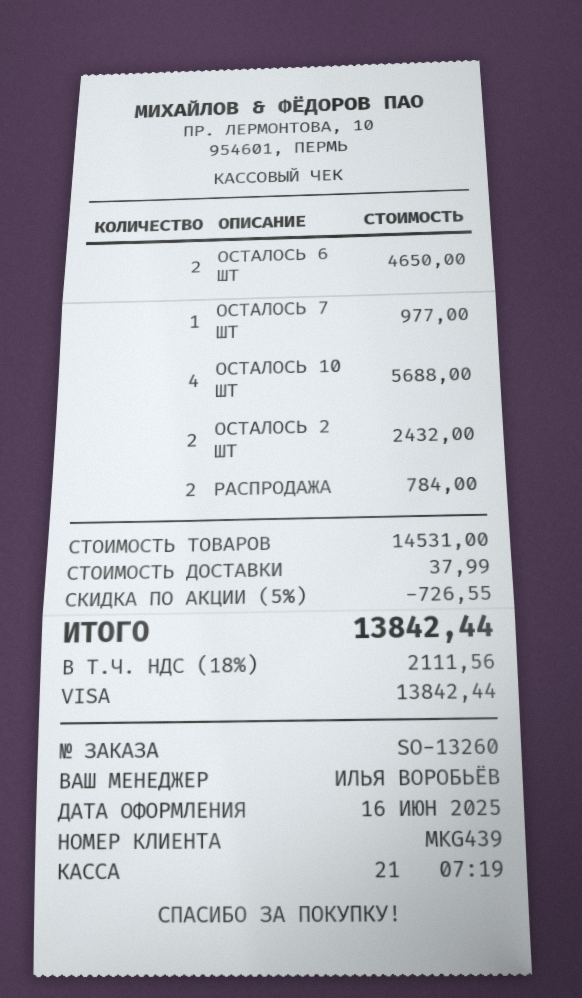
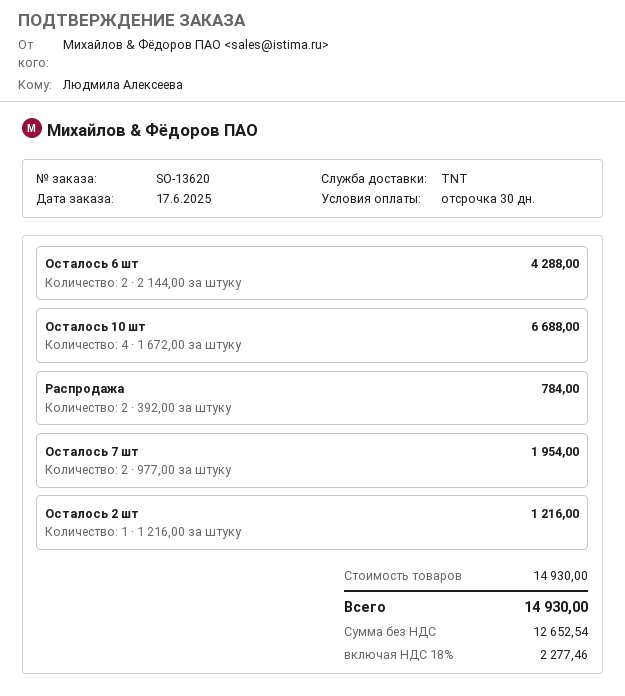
order number: SO-13260 -> SO-13620
order date: 2025-06-16 -> 2025-06-17
ОСТАЛОСЬ 6 ШТ: 2 for 4650.00 -> 2 for 4288.00
ОСТАЛОСЬ 7 ШТ: 1 for 977.00 -> 2 for 1954.00
ОСТАЛОСЬ 10 ШТ: 4 for 5688.00 -> 4 for 6688.00
ОСТАЛОСЬ 2 ШТ: 2 for 2432.00 -> 1 for 1216.00
subtotal: 14531.00 -> 14930.00
discount: 5% = 726.55 -> none
shipping: 37.99 -> none
tax: 18% = 2111.56 -> 18% = 2277.46
total: 13842.44 -> 14930.00

